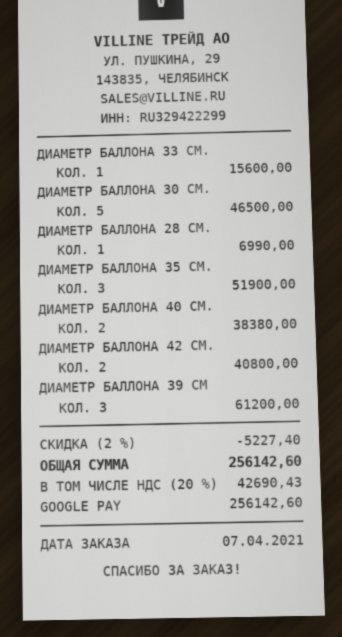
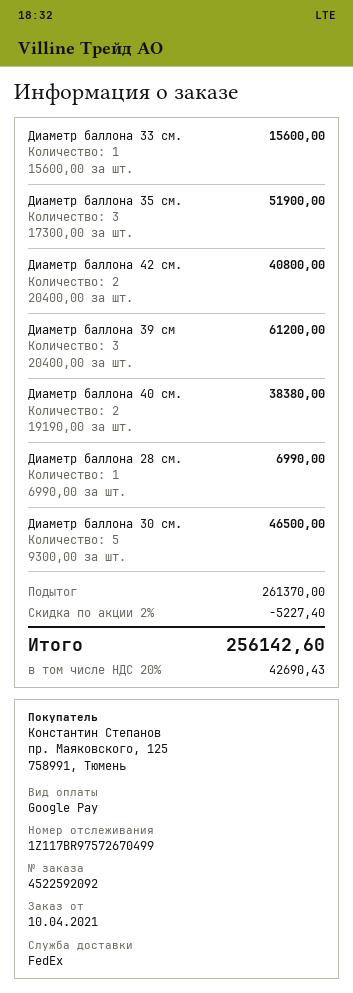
order date: 2021-04-07 -> 2021-04-10

